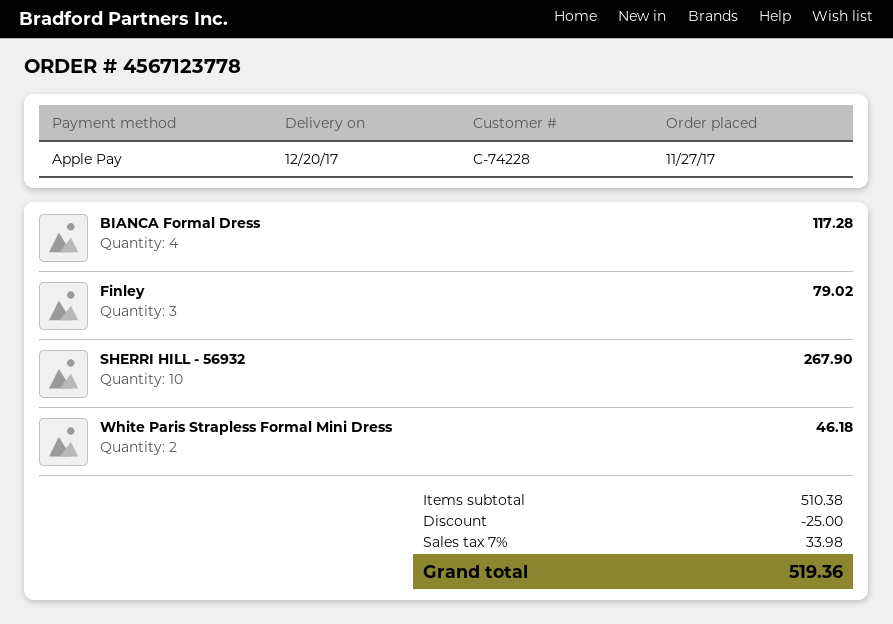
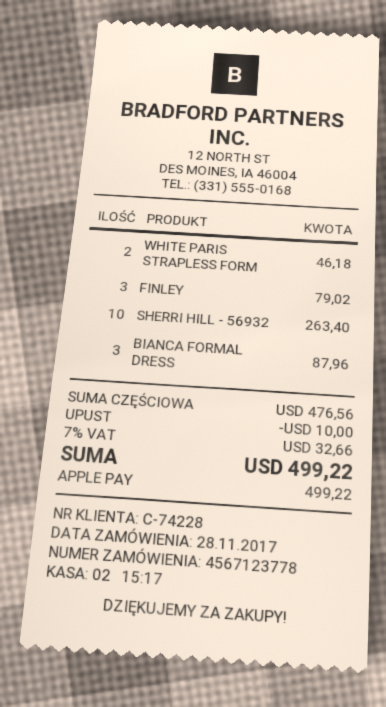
order date: 2017-11-27 -> 2017-11-28
BIANCA Formal Dress: 4 for 117.28 -> 3 for 87.96
SHERRI HILL - 56932: 10 for 267.90 -> 10 for 263.40
subtotal: 510.38 -> 476.56
discount: 25.00 -> 10.00
tax: 7% = 33.98 -> 7% = 32.66
total: 519.36 -> 499.22

